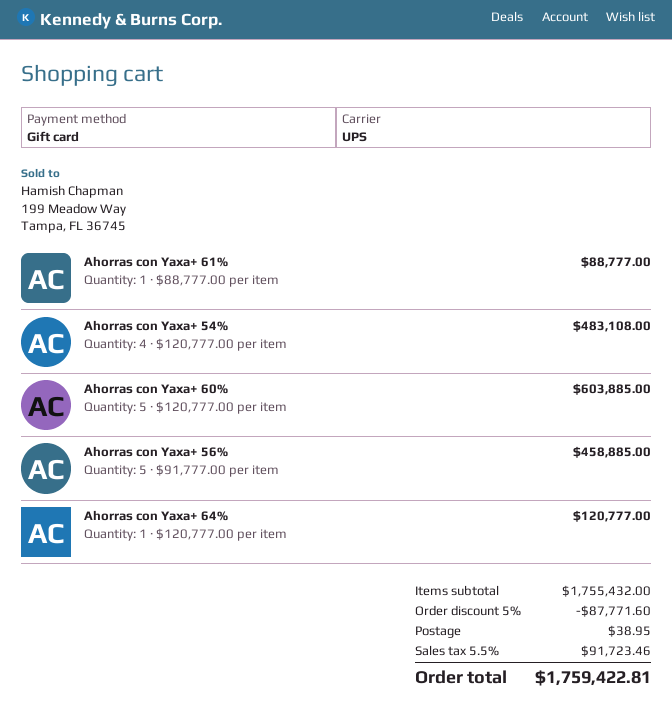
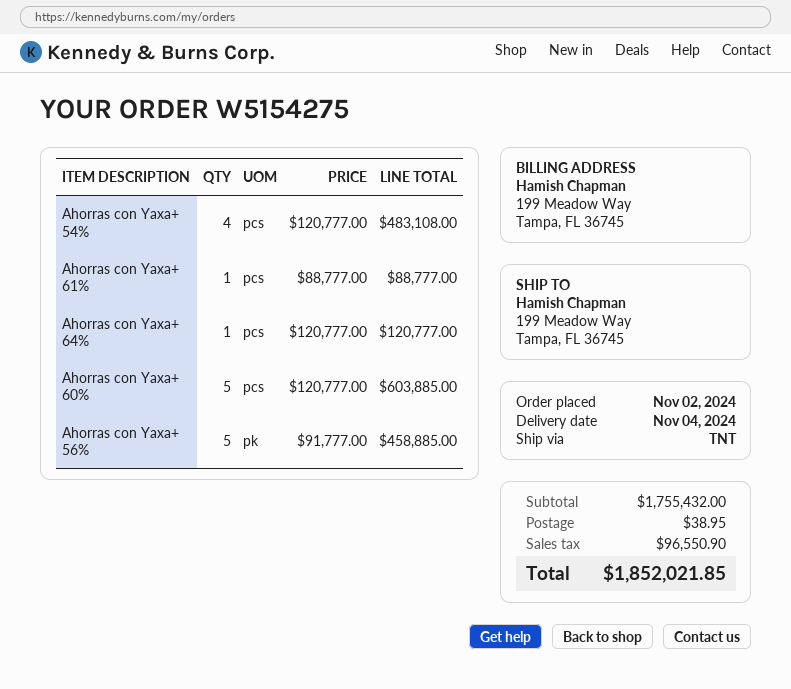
shipping method: UPS -> TNT
discount: 5% = 87771.60 -> none
tax: 91723.46 -> 96550.90
total: 1759422.81 -> 1852021.85

